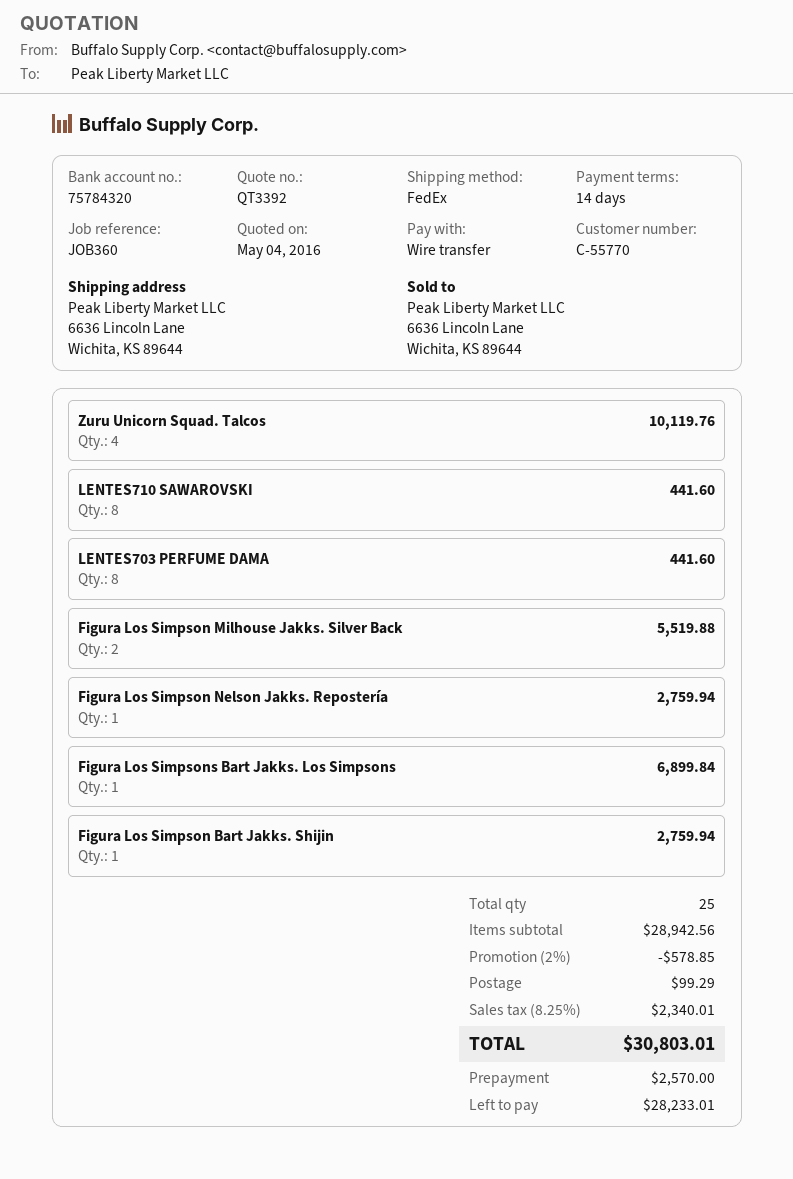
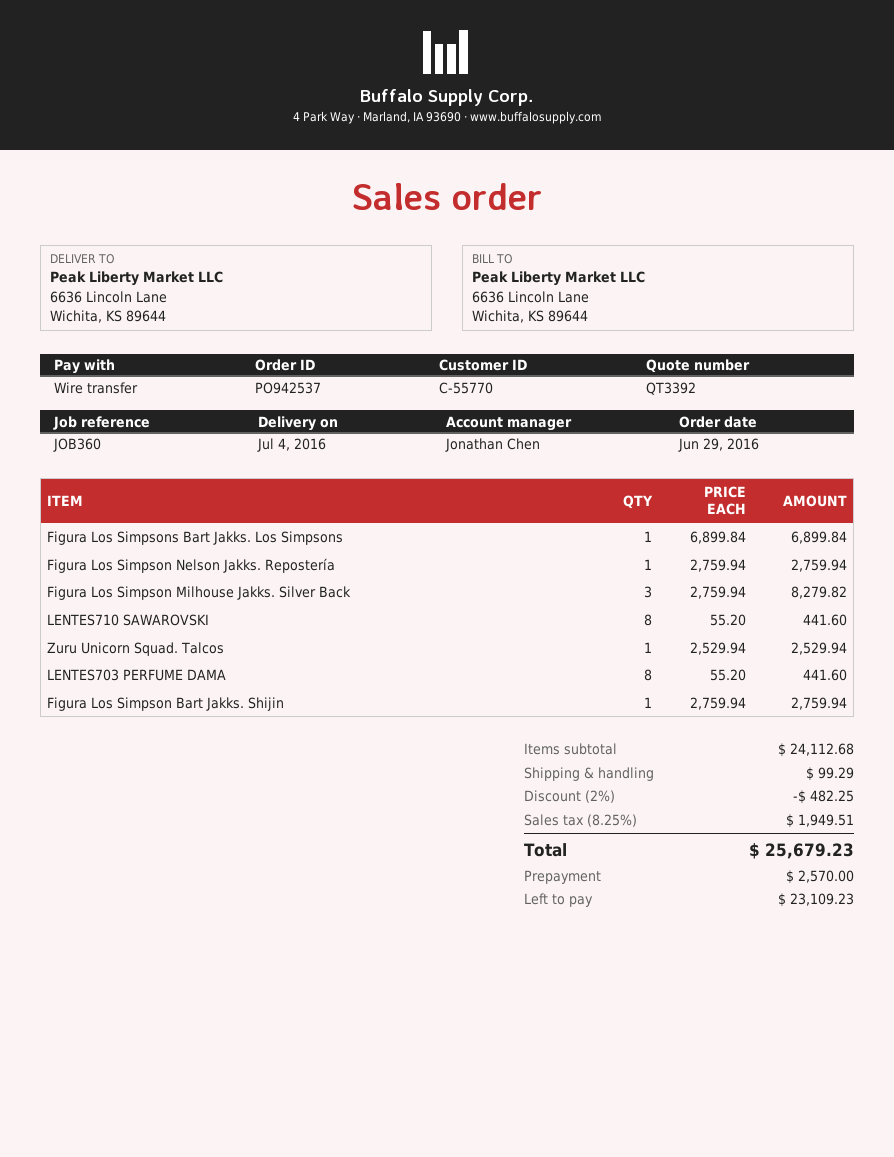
Zuru Unicorn Squad. Talcos: 4 for 10119.76 -> 1 for 2529.94
Figura Los Simpson Milhouse Jakks. Silver Back: 2 for 5519.88 -> 3 for 8279.82
subtotal: 28942.56 -> 24112.68
discount: 2% = 578.85 -> 2% = 482.25
tax: 8.25% = 2340.01 -> 8.25% = 1949.51
total: 30803.01 -> 25679.23
balance: 28233.01 -> 23109.23

